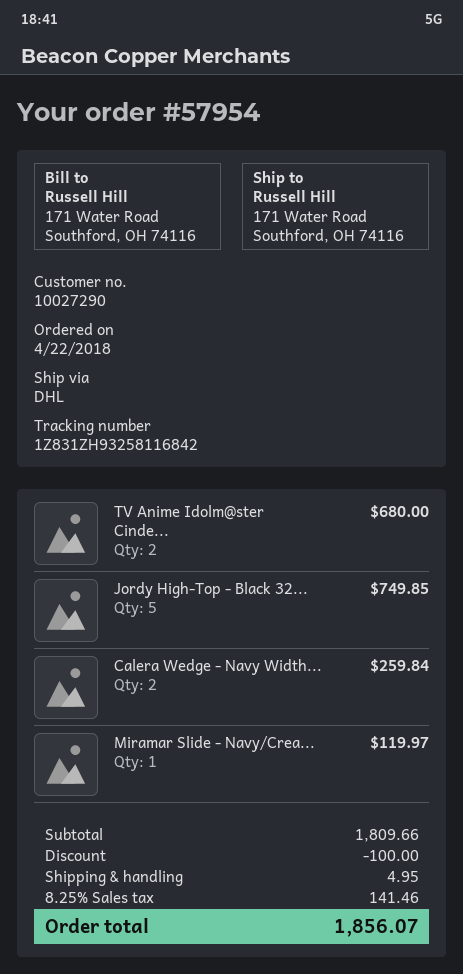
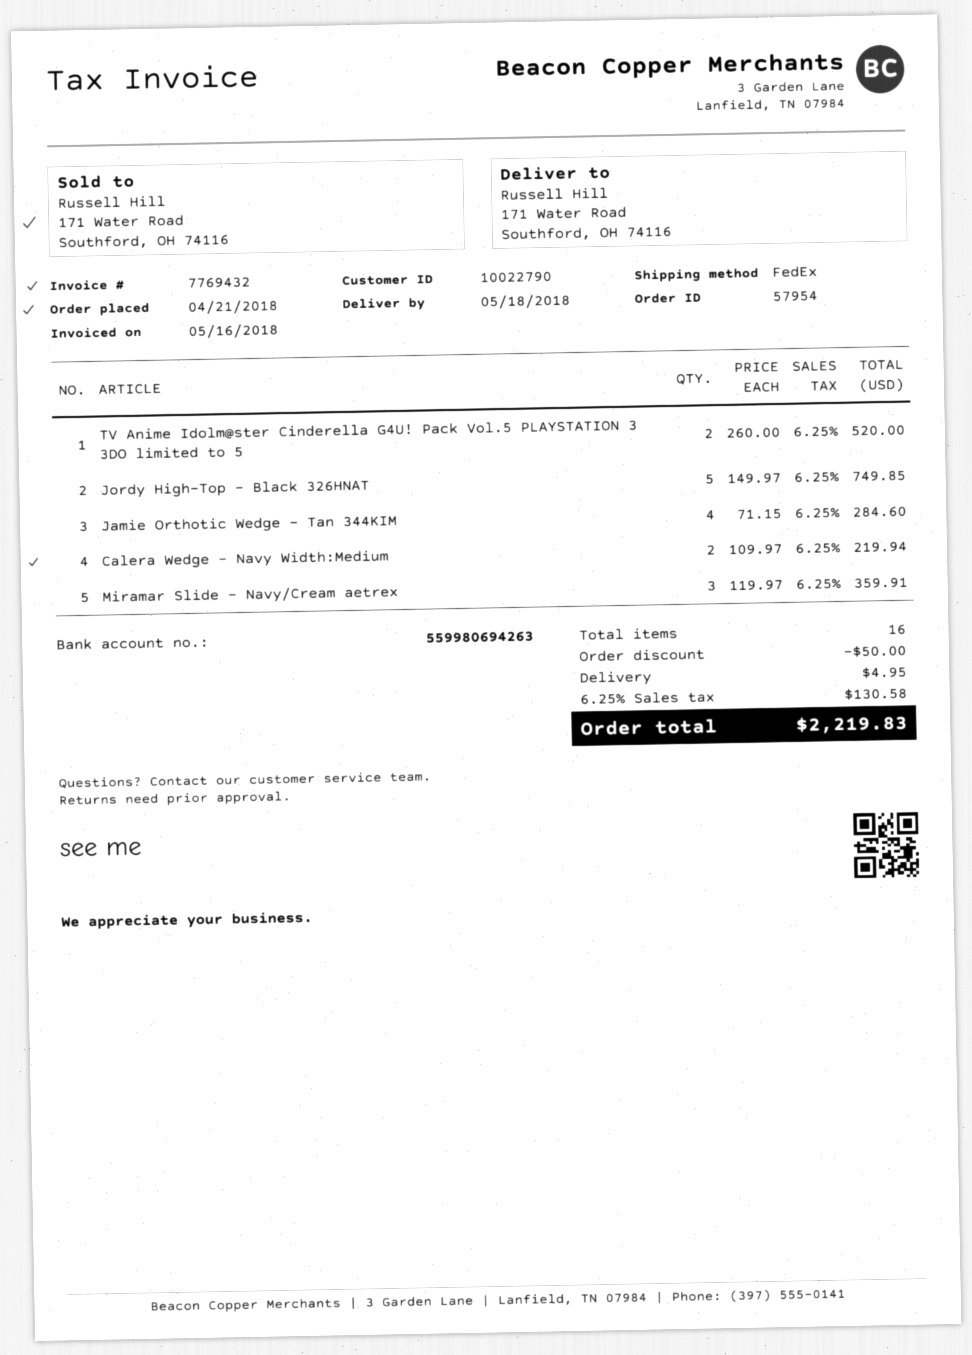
order date: 2018-04-22 -> 2018-04-21
customer number: 10027290 -> 10022790
shipping method: DHL -> FedEx
TV Anime Idolm@ster Cinde...: 2 for 680.00 -> 2 for 520.00
Calera Wedge - Navy Width...: 2 for 259.84 -> 2 for 219.94
Miramar Slide - Navy/Crea...: 1 for 119.97 -> 3 for 359.91
Jamie Orthotic Wedge - Tan 344KIM: none -> 4 for 284.60
discount: 100.00 -> 50.00
tax: 8.25% = 141.46 -> 6.25% = 130.58
total: 1856.07 -> 2219.83

